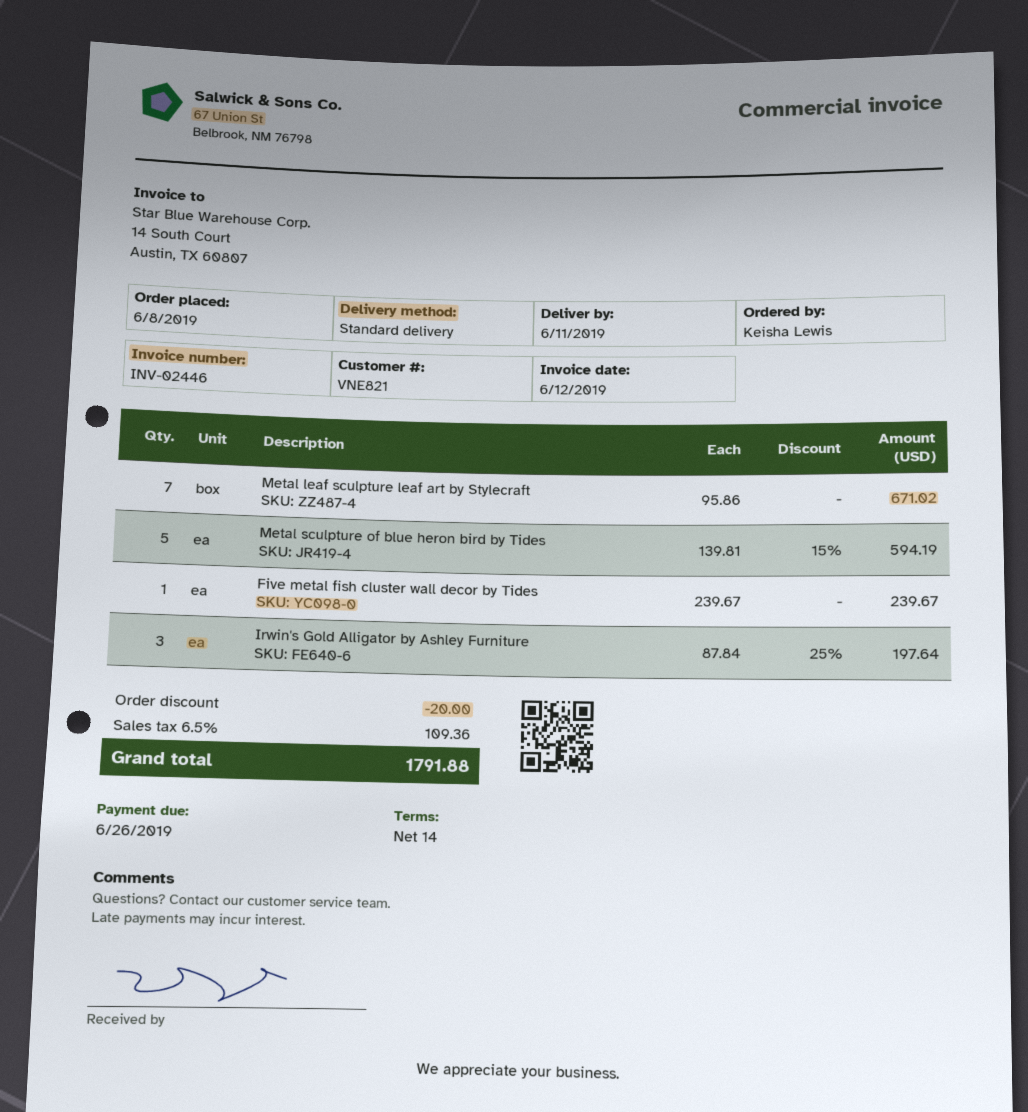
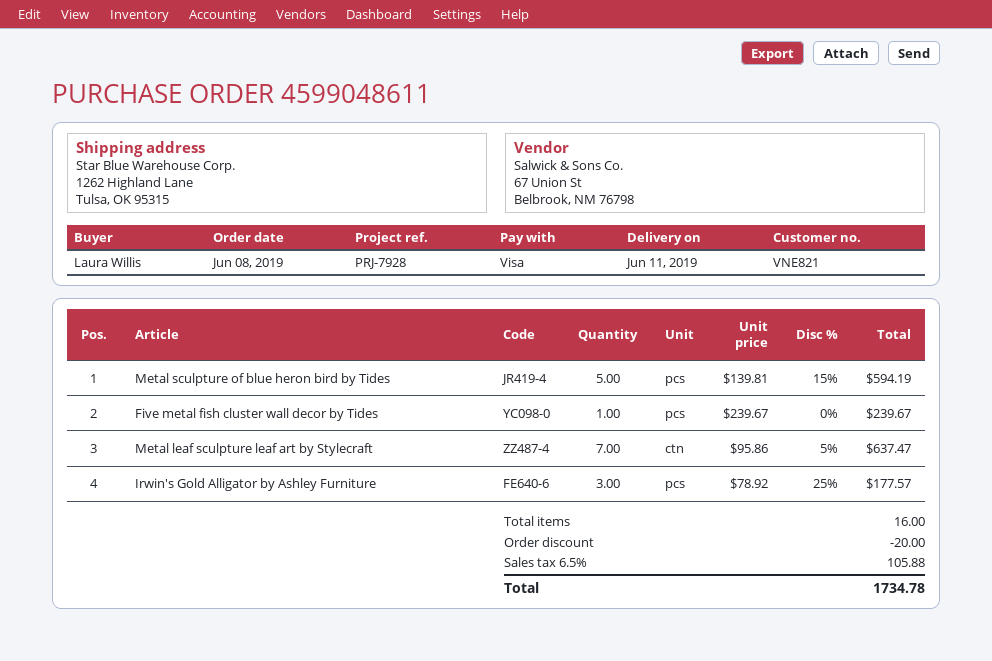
ordered by: Keisha Lewis -> Laura Willis
Metal leaf sculpture leaf art by Stylecraft: 7 x 95.86 = 671.02 -> 7 x 95.86 - 5% = 637.47
Irwin's Gold Alligator by Ashley Furniture: 3 x 87.84 - 25% = 197.64 -> 3 x 78.92 - 25% = 177.57
tax: 6.5% = 109.36 -> 6.5% = 105.88
total: 1791.88 -> 1734.78

